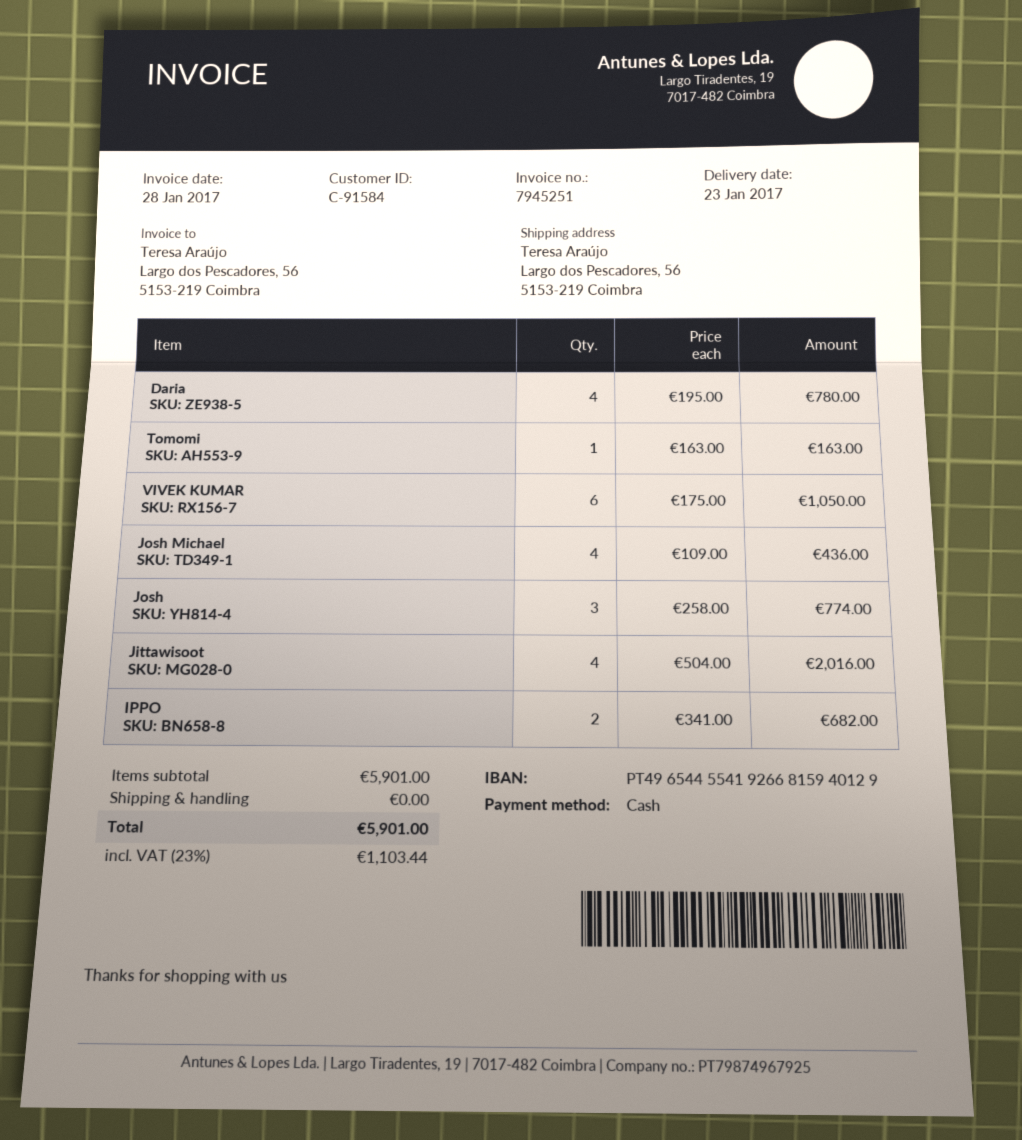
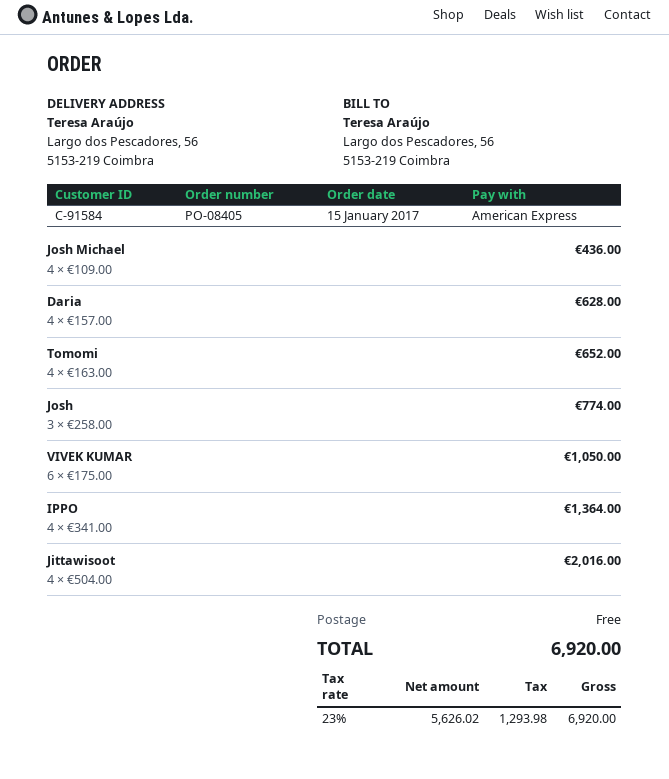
payment method: cash -> American Express
Daria: 4 x 195.00 = 780.00 -> 4 x 157.00 = 628.00
Tomomi: 1 x 163.00 = 163.00 -> 4 x 163.00 = 652.00
IPPO: 2 x 341.00 = 682.00 -> 4 x 341.00 = 1364.00
tax: 23% = 1103.44 -> 23% = 1293.98
total: 5901.00 -> 6920.00

